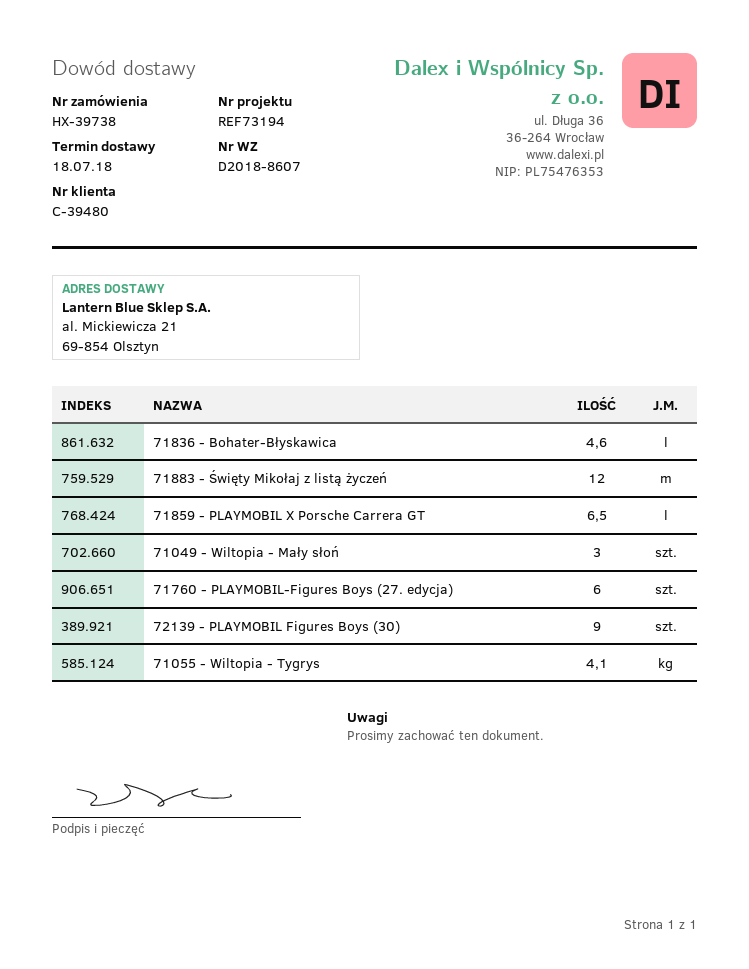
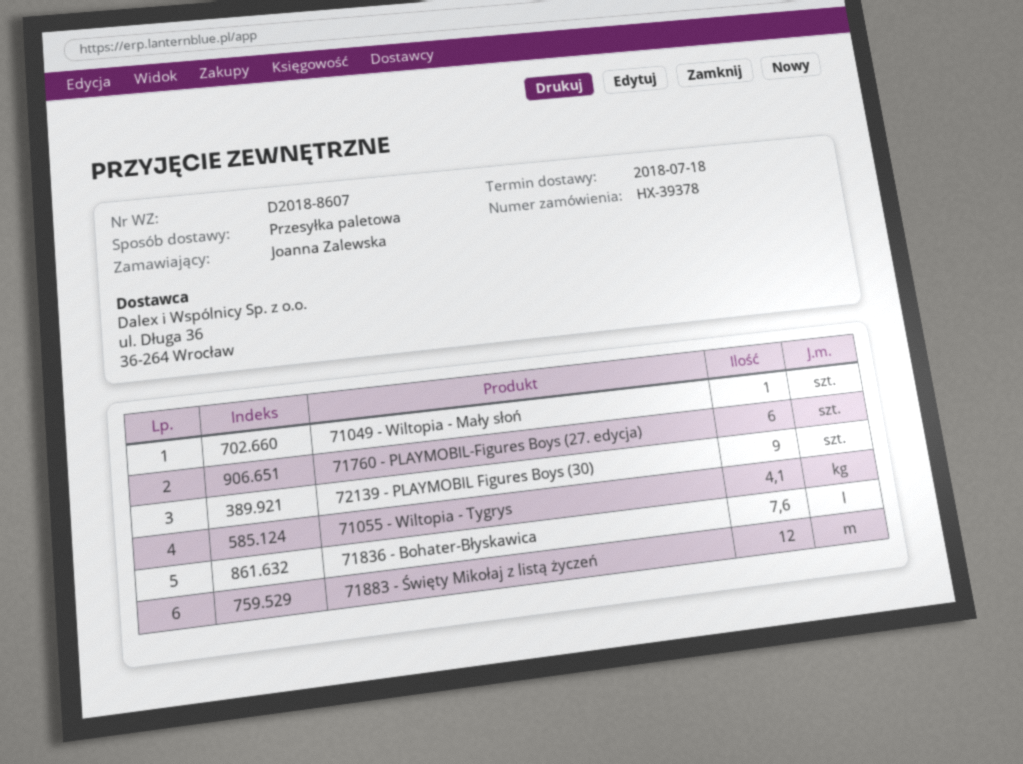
order number: HX-39738 -> HX-39378
71836 - Bohater-Błyskawica: 4.6 -> 7.6
71859 - PLAYMOBIL X Porsche Carrera GT: 6.5 -> none
71049 - Wiltopia - Mały słoń: 3 -> 1

